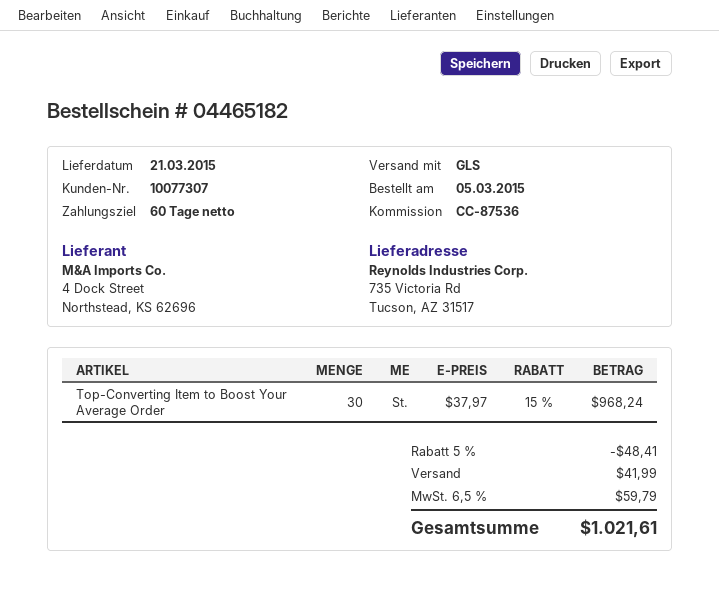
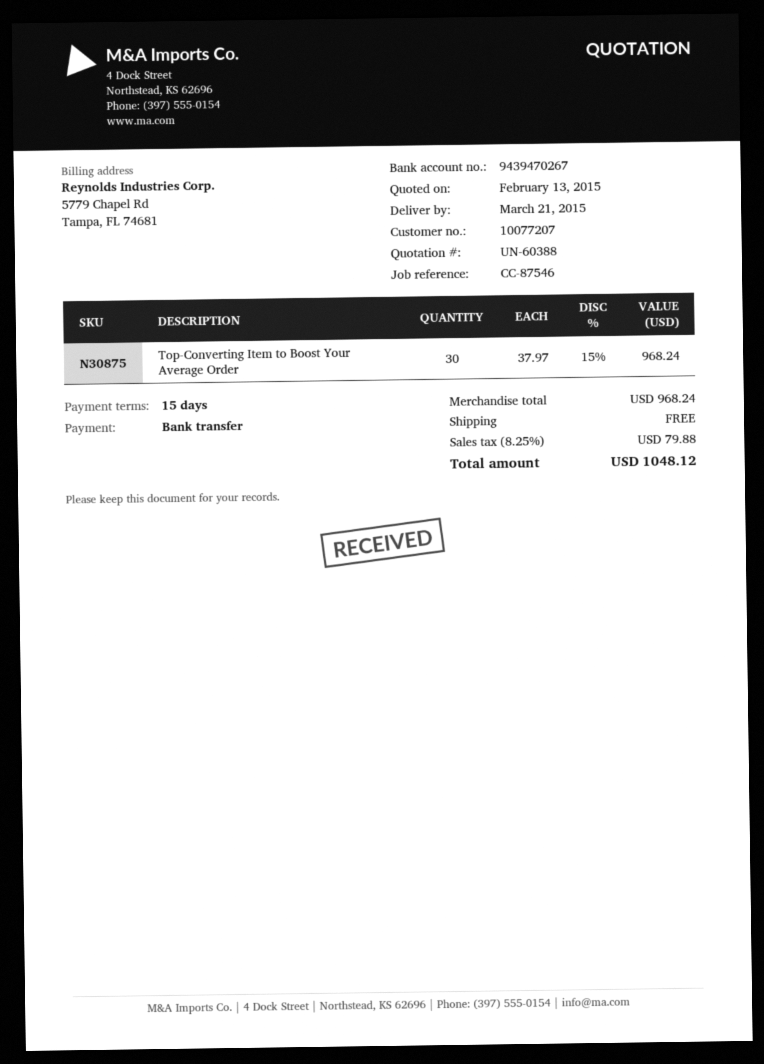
payment terms: 60 days -> 15 days
customer number: 10077307 -> 10077207
reference: CC-87536 -> CC-87546
discount: 5% = 48.41 -> none
shipping: 41.99 -> 0.00
tax: 6.5% = 59.79 -> 8.25% = 79.88
total: 1021.61 -> 1048.12

